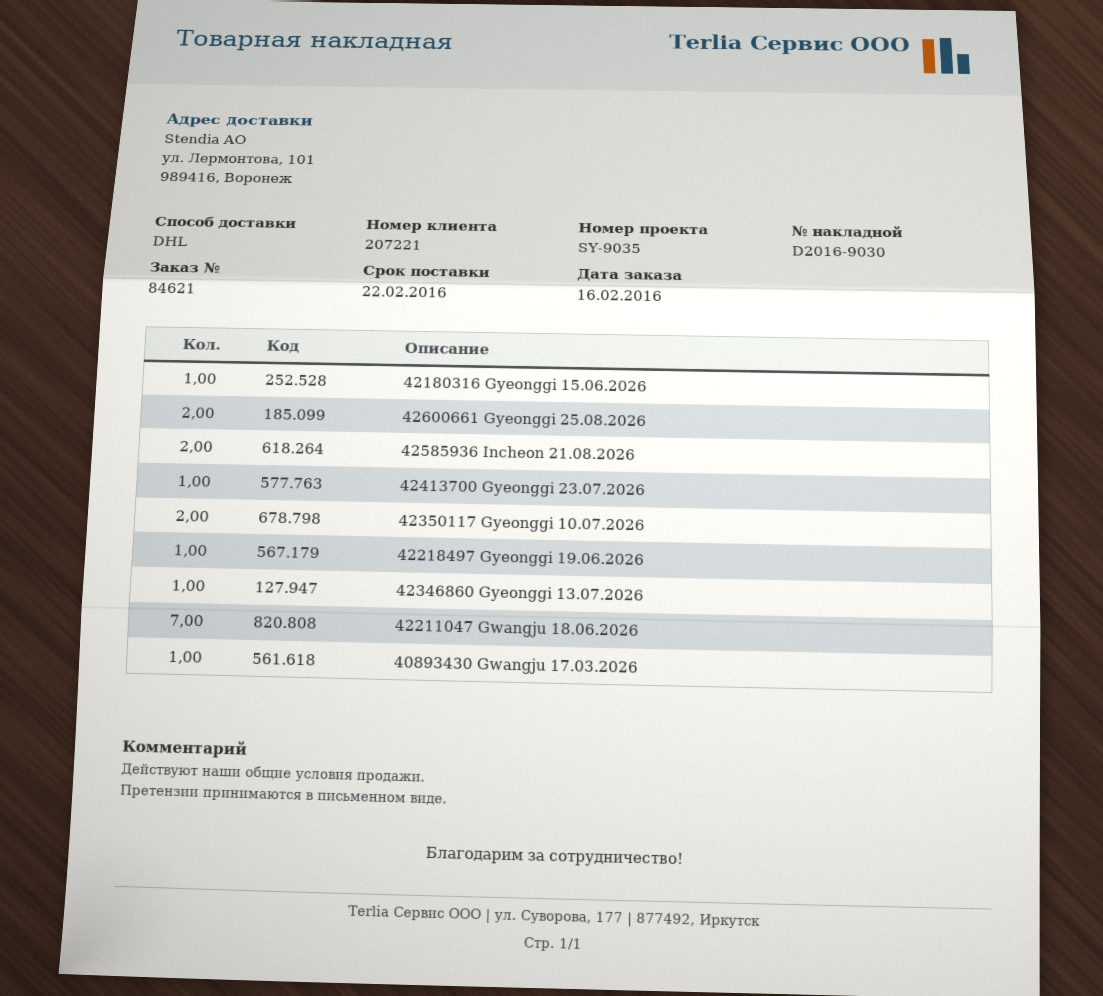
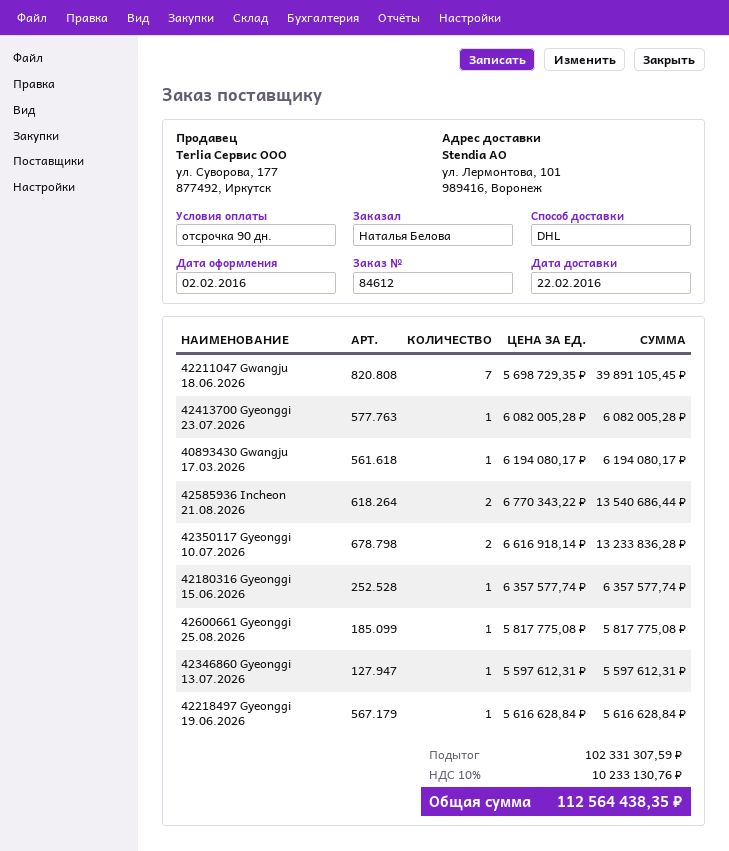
order number: 84621 -> 84612
order date: 2016-02-16 -> 2016-02-02
42600661 Gyeonggi 25.08.2026: 2 -> 1

